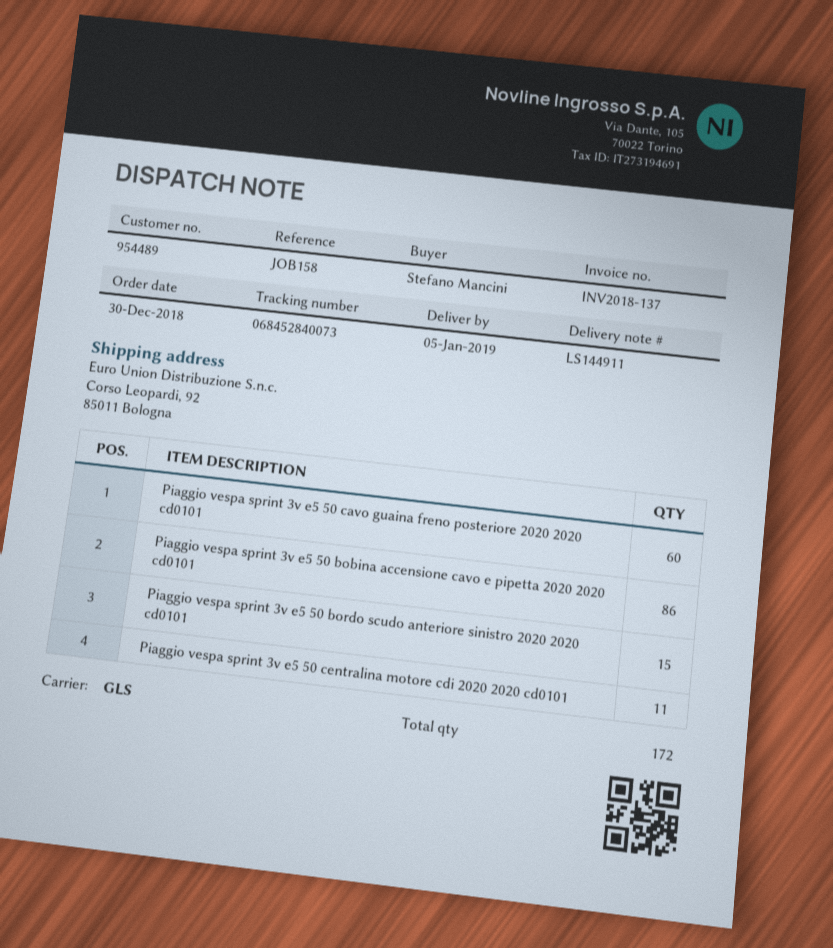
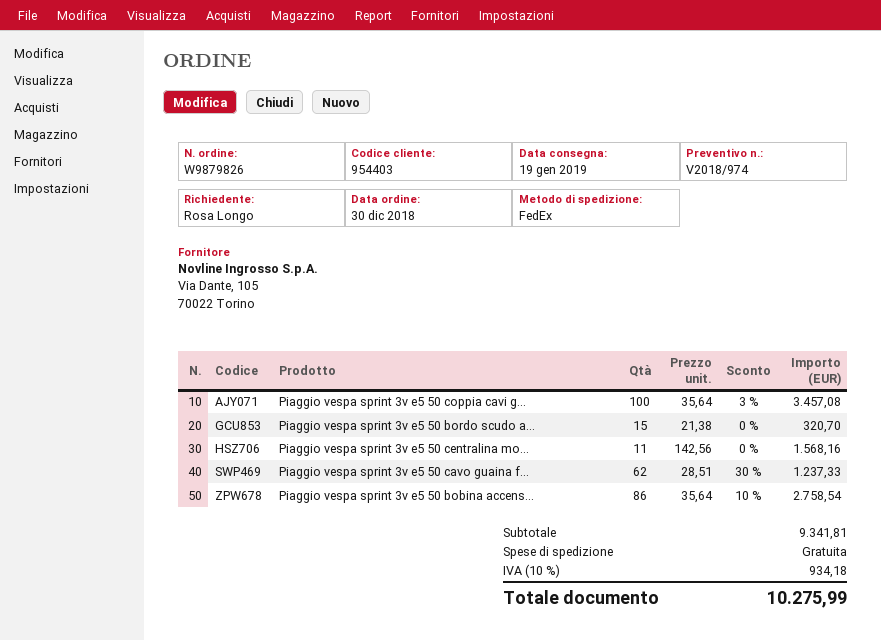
delivery date: 2019-01-05 -> 2019-01-19
customer number: 954489 -> 954403
ordered by: Stefano Mancini -> Rosa Longo
shipping method: GLS -> FedEx
Piaggio vespa sprint 3v e5 50 cavo guaina freno posteriore 2020 2020 cd0101: 60 -> 62
Piaggio vespa sprint 3v e5 50 coppia cavi g...: none -> 100

